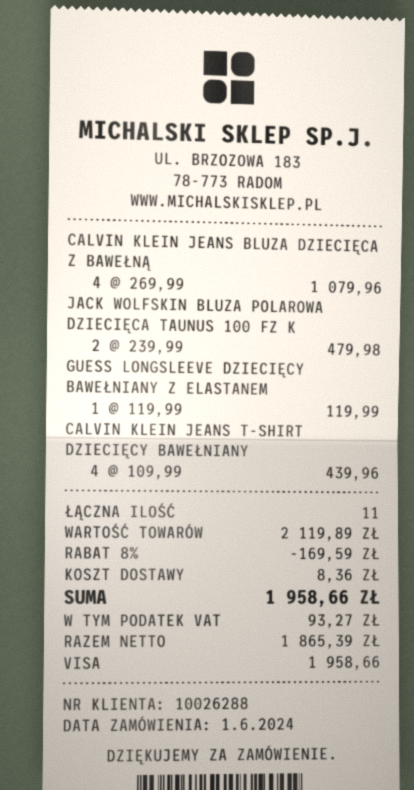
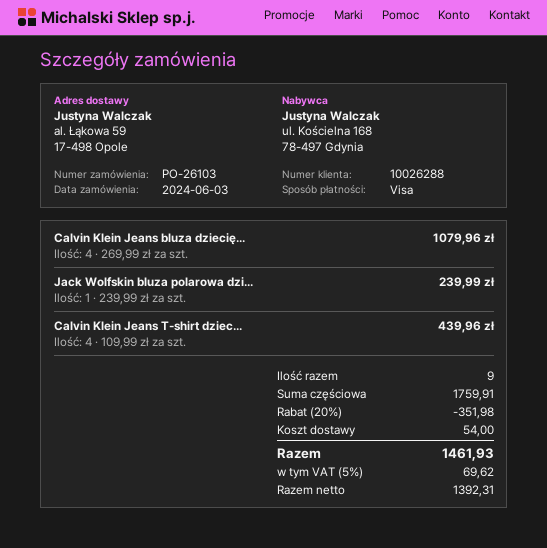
order date: 2024-06-01 -> 2024-06-03
JACK WOLFSKIN BLUZA POLAROWA DZIECIĘCA TAUNUS 100 FZ K: 2 x 239.99 = 479.98 -> 1 x 239.99 = 239.99
GUESS LONGSLEEVE DZIECIĘCY BAWEŁNIANY Z ELASTANEM: 1 x 119.99 = 119.99 -> none
total quantity: 11 -> 9
subtotal: 2119.89 -> 1759.91
discount: 8% = 169.59 -> 20% = 351.98
shipping: 8.36 -> 54.00
net: 1865.39 -> 1392.31
tax: 93.27 -> 69.62
total: 1958.66 -> 1461.93

